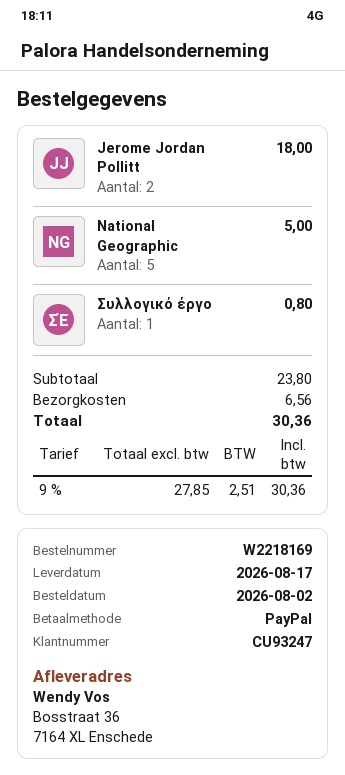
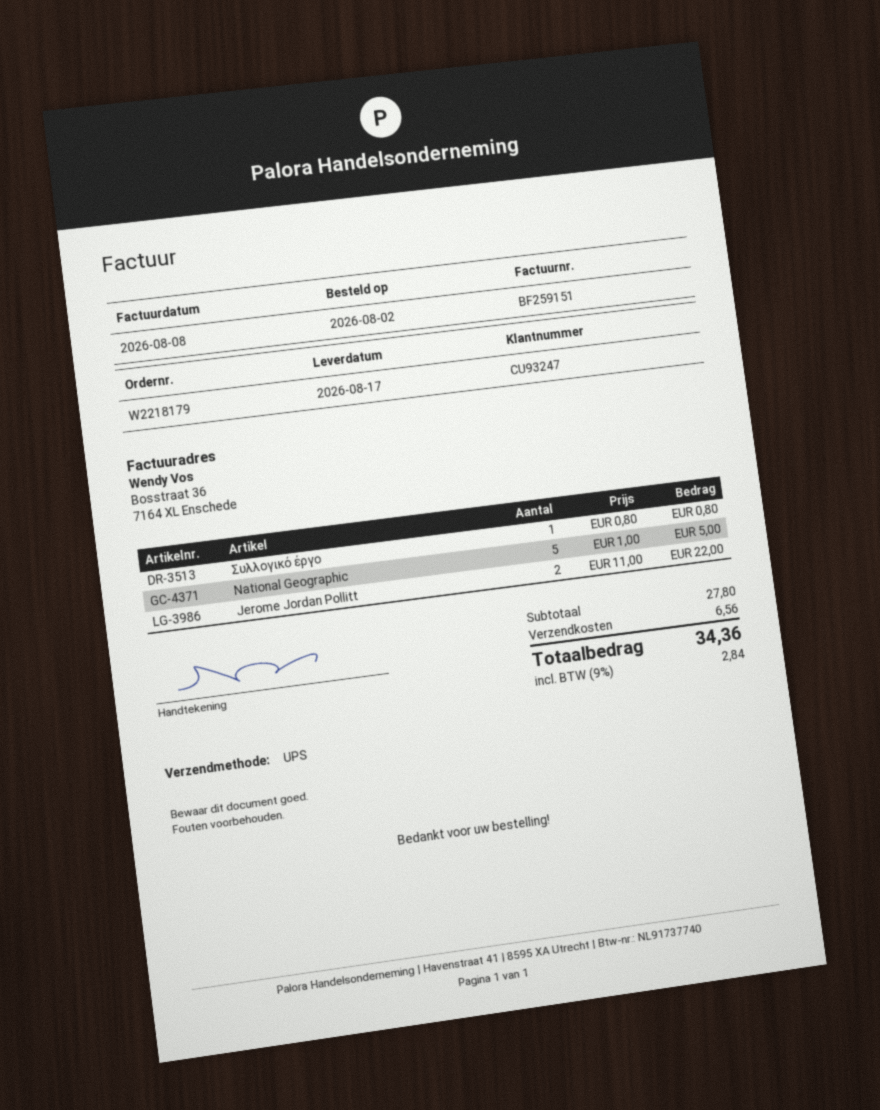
order number: W2218169 -> W2218179
Jerome Jordan Pollitt: 2 for 18.00 -> 2 for 22.00
subtotal: 23.80 -> 27.80
tax: 9% = 2.51 -> 9% = 2.84
total: 30.36 -> 34.36

